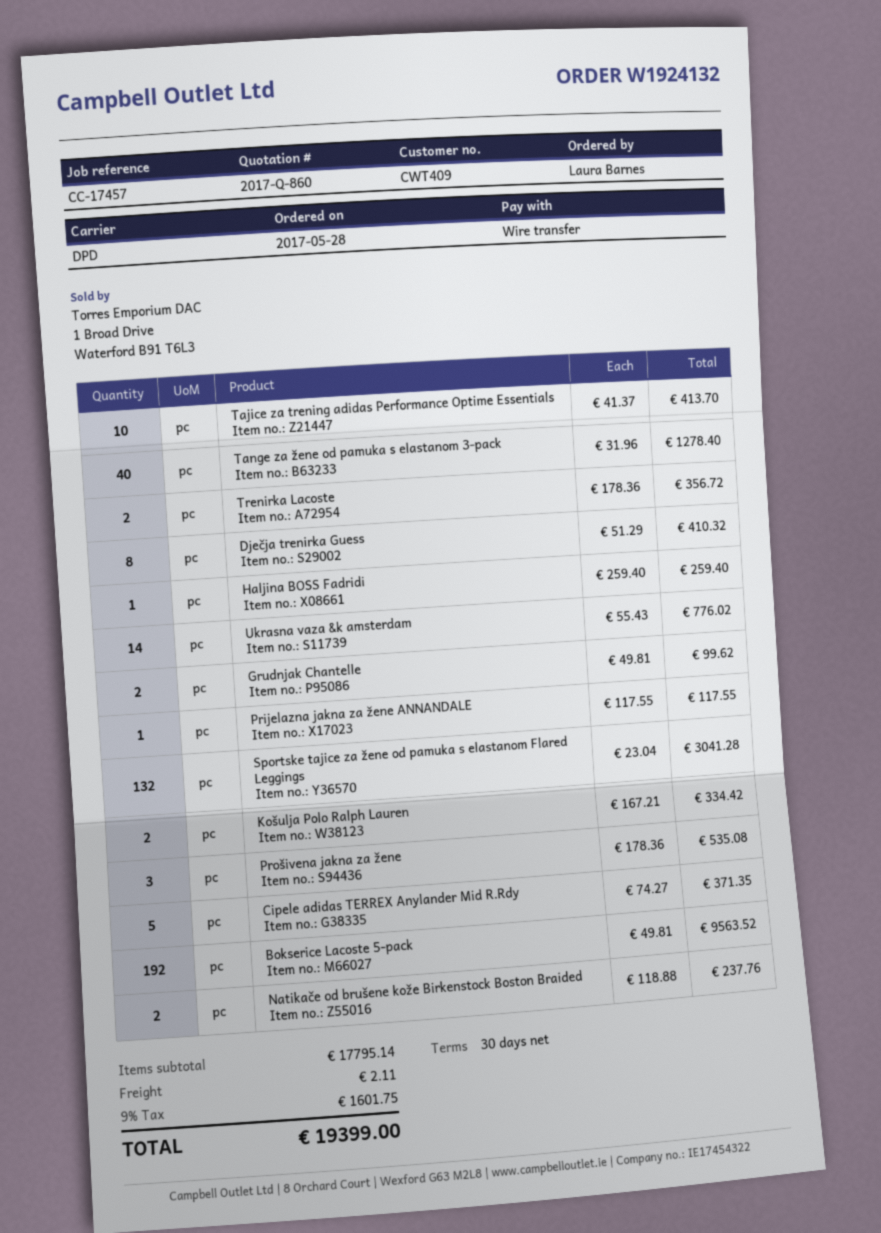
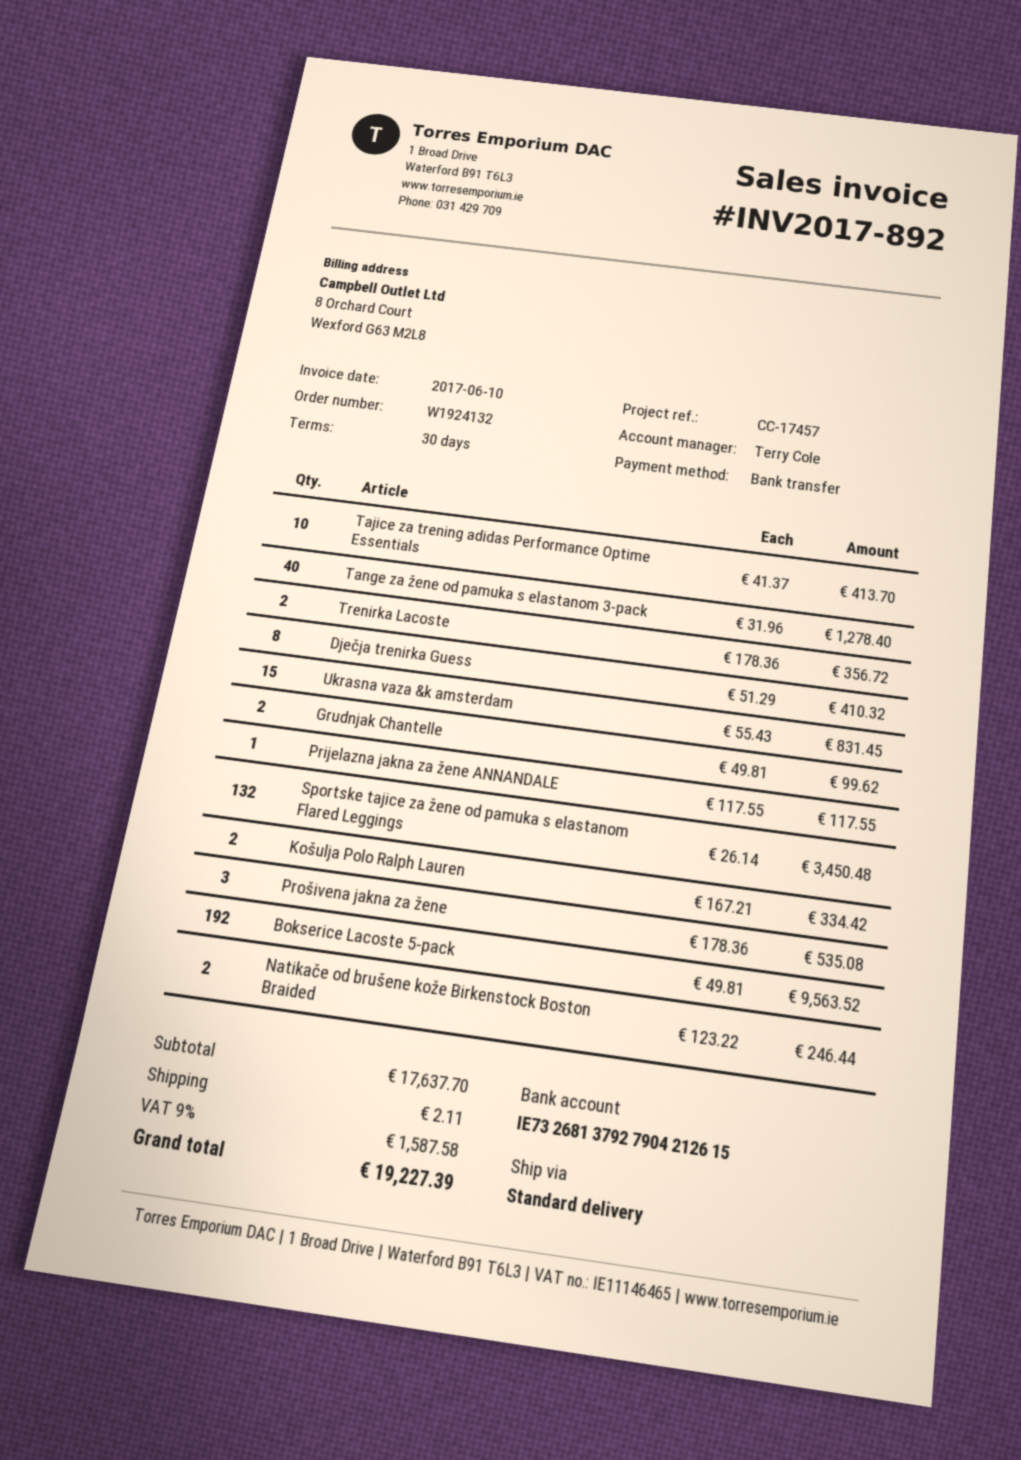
shipping method: DPD -> standard
Haljina BOSS Fadridi: 1 x 259.40 = 259.40 -> none
Ukrasna vaza &k amsterdam: 14 x 55.43 = 776.02 -> 15 x 55.43 = 831.45
Sportske tajice za žene od pamuka s elastanom Flared Leggings: 132 x 23.04 = 3041.28 -> 132 x 26.14 = 3450.48
Cipele adidas TERREX Anylander Mid R.Rdy: 5 x 74.27 = 371.35 -> none
Natikače od brušene kože Birkenstock Boston Braided: 2 x 118.88 = 237.76 -> 2 x 123.22 = 246.44
subtotal: 17795.14 -> 17637.70
tax: 9% = 1601.75 -> 9% = 1587.58
total: 19399.00 -> 19227.39

